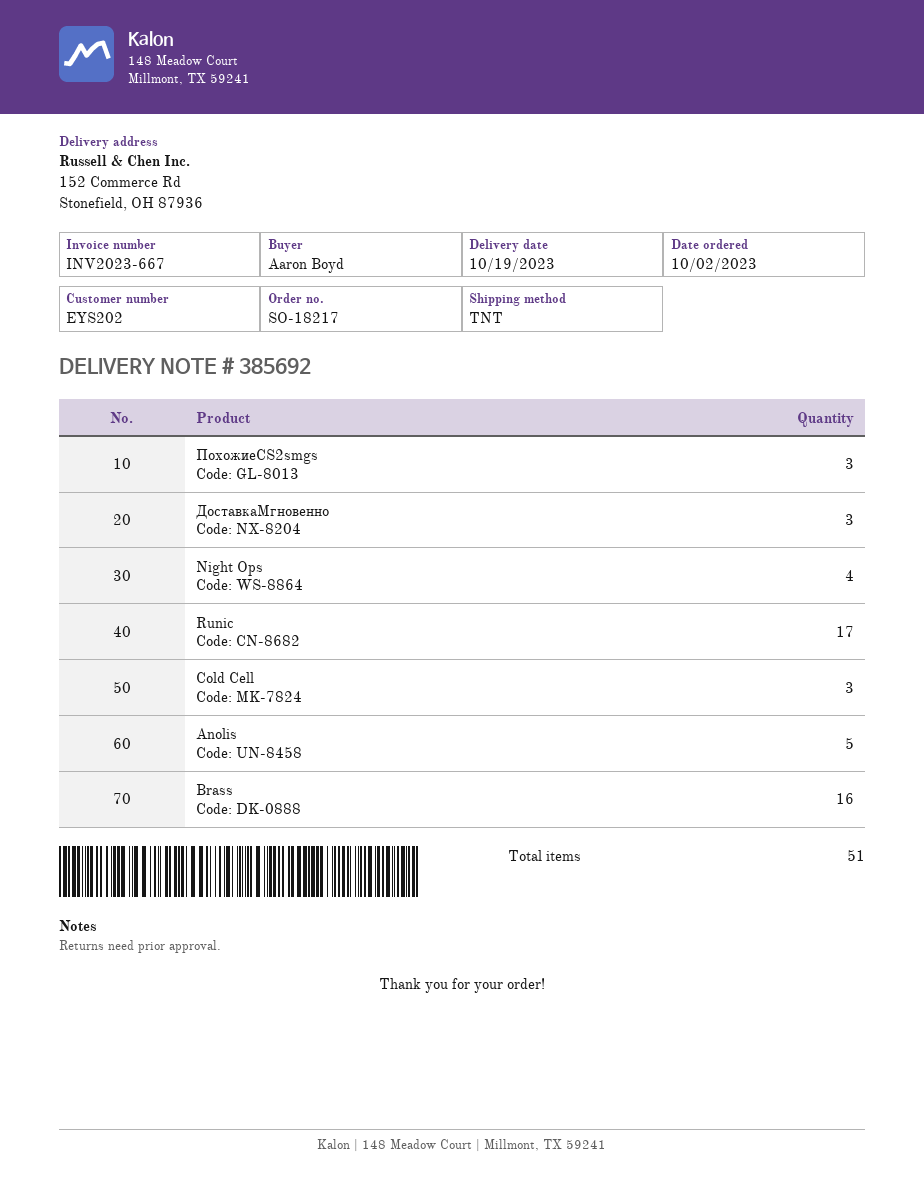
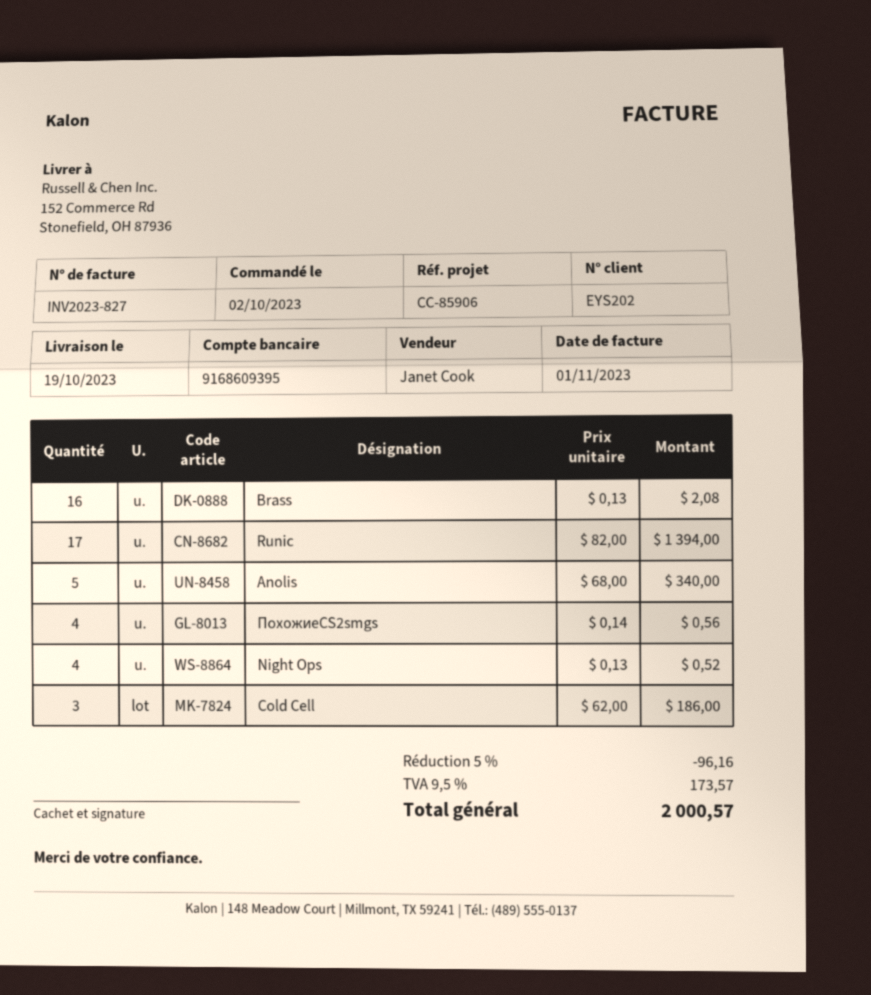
invoice number: INV2023-667 -> INV2023-827
ПохожиеCS2smgs: 3 -> 4
ДоставкаМгновенно: 3 -> none

